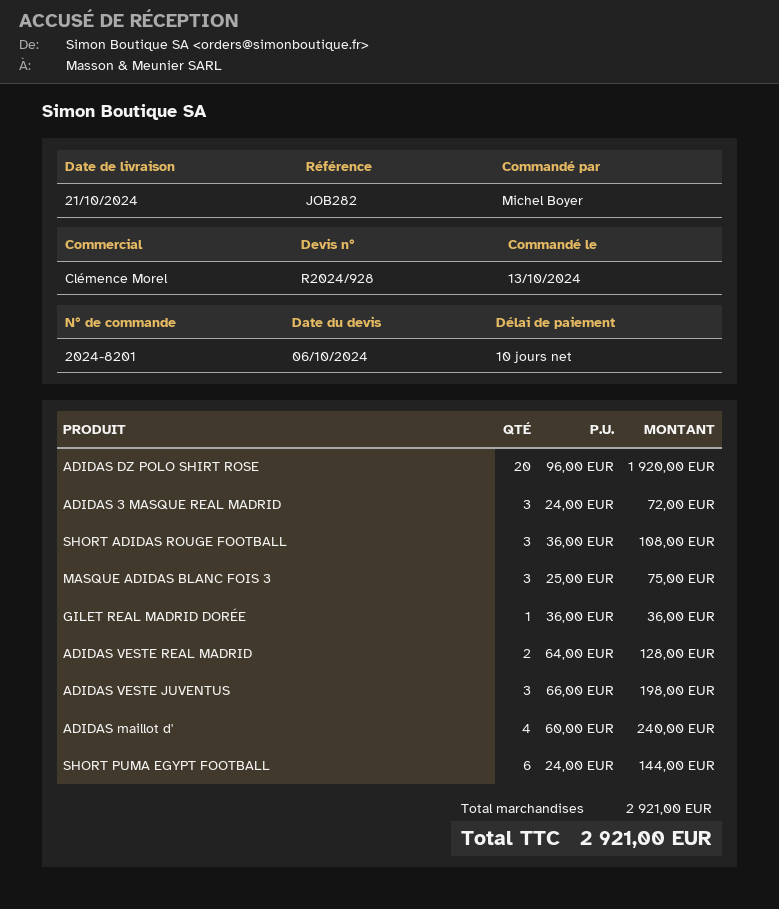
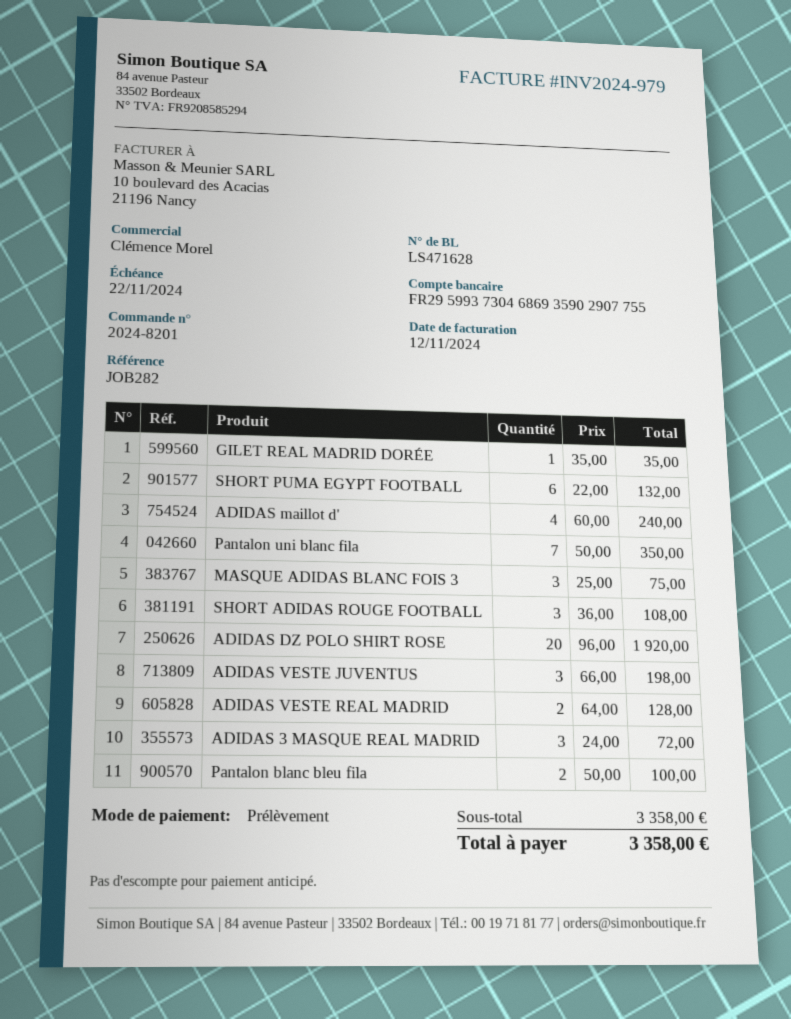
GILET REAL MADRID DORÉE: 1 x 36.00 = 36.00 -> 1 x 35.00 = 35.00
SHORT PUMA EGYPT FOOTBALL: 6 x 24.00 = 144.00 -> 6 x 22.00 = 132.00
Pantalon uni blanc fila: none -> 7 x 50.00 = 350.00
Pantalon blanc bleu fila: none -> 2 x 50.00 = 100.00
subtotal: 2921.00 -> 3358.00
total: 2921.00 -> 3358.00

